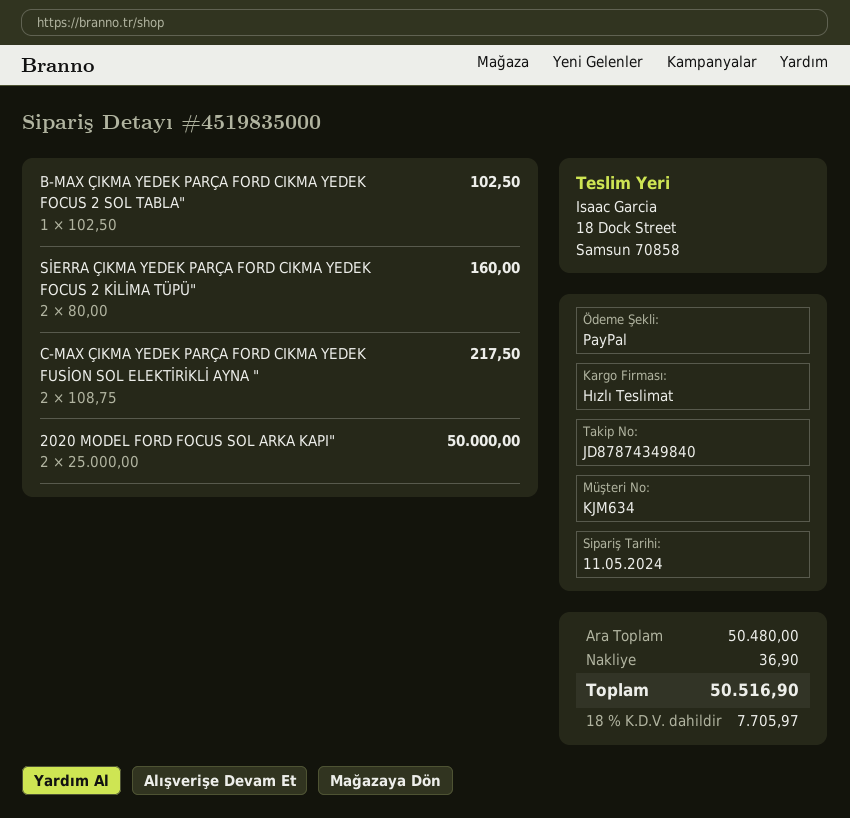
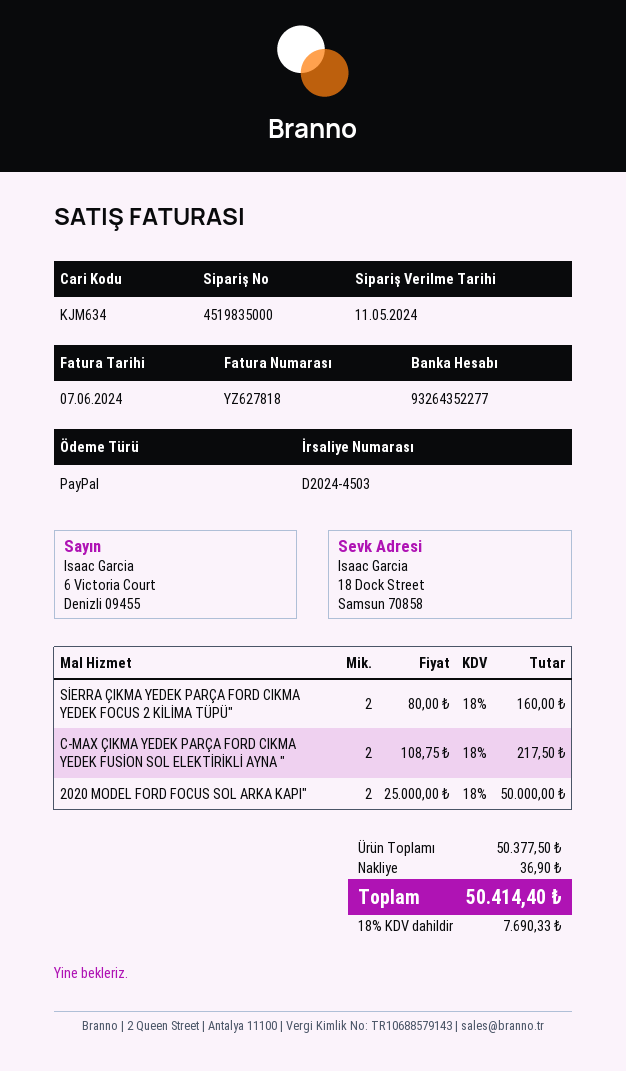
B-MAX ÇIKMA YEDEK PARÇA FORD CIKMA YEDEK FOCUS 2 SOL TABLA": 1 x 102.50 = 102.50 -> none
subtotal: 50480.00 -> 50377.50
tax: 18% = 7705.97 -> 18% = 7690.33
total: 50516.90 -> 50414.40

